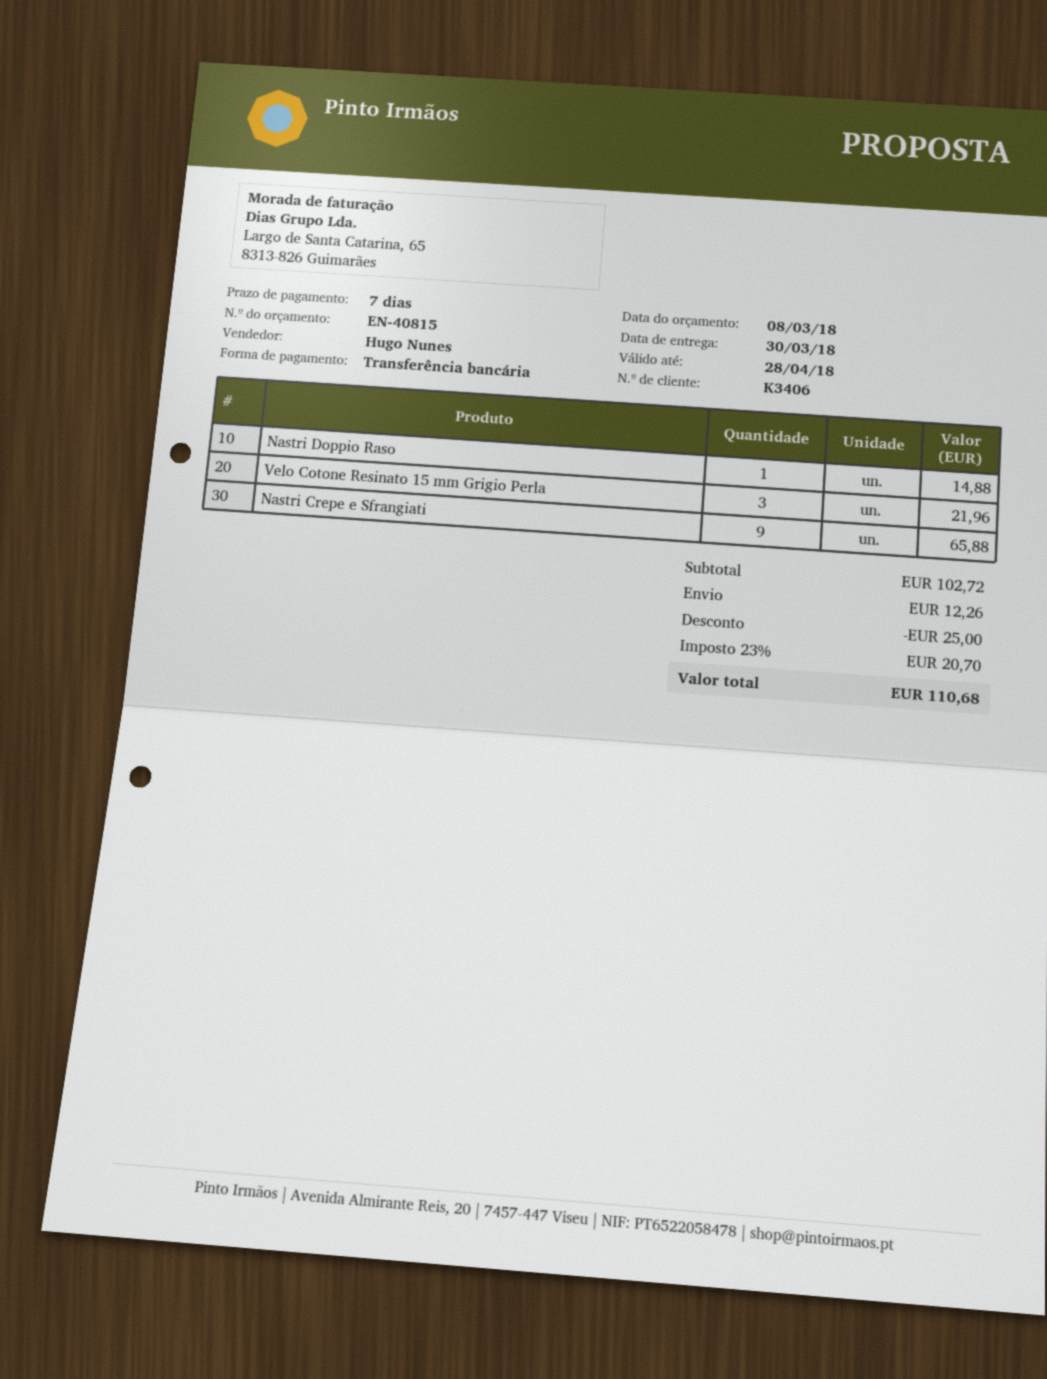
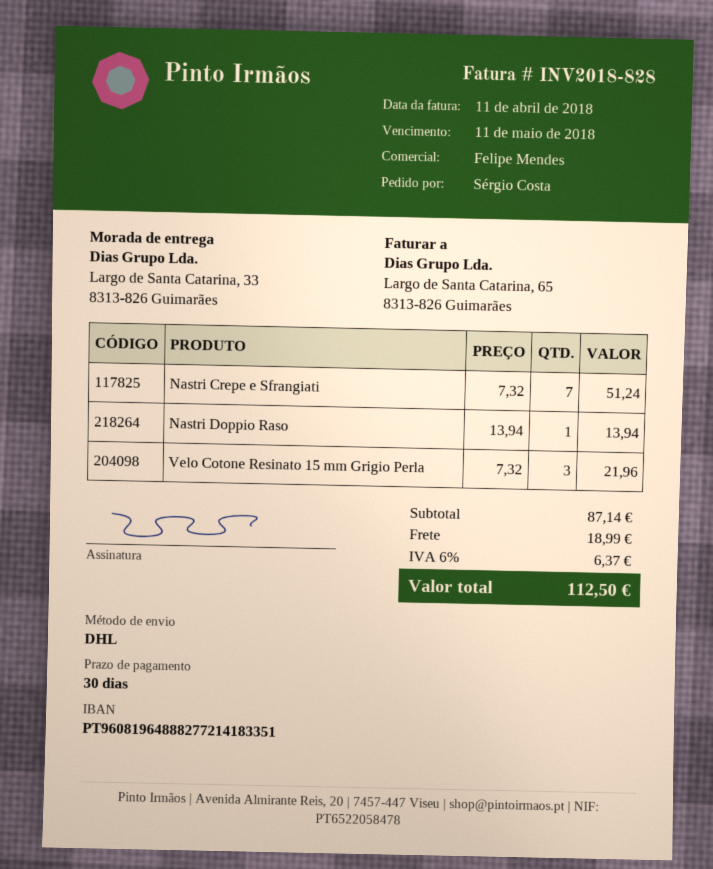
payment terms: 7 days -> 30 days
sales rep: Hugo Nunes -> Felipe Mendes
Nastri Doppio Raso: 1 for 14.88 -> 1 for 13.94
Nastri Crepe e Sfrangiati: 9 for 65.88 -> 7 for 51.24
subtotal: 102.72 -> 87.14
discount: 25.00 -> none
shipping: 12.26 -> 18.99
tax: 23% = 20.70 -> 6% = 6.37
total: 110.68 -> 112.50

